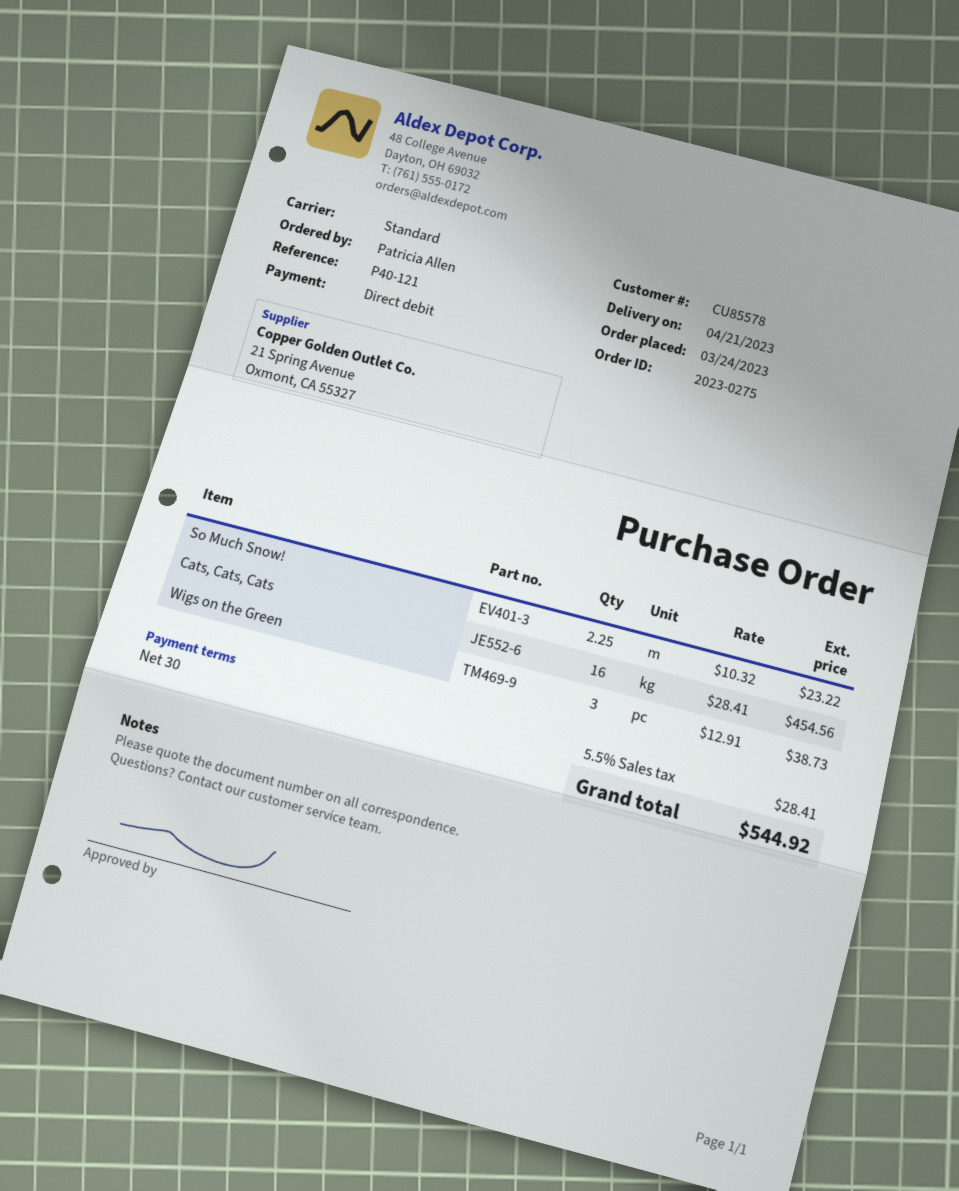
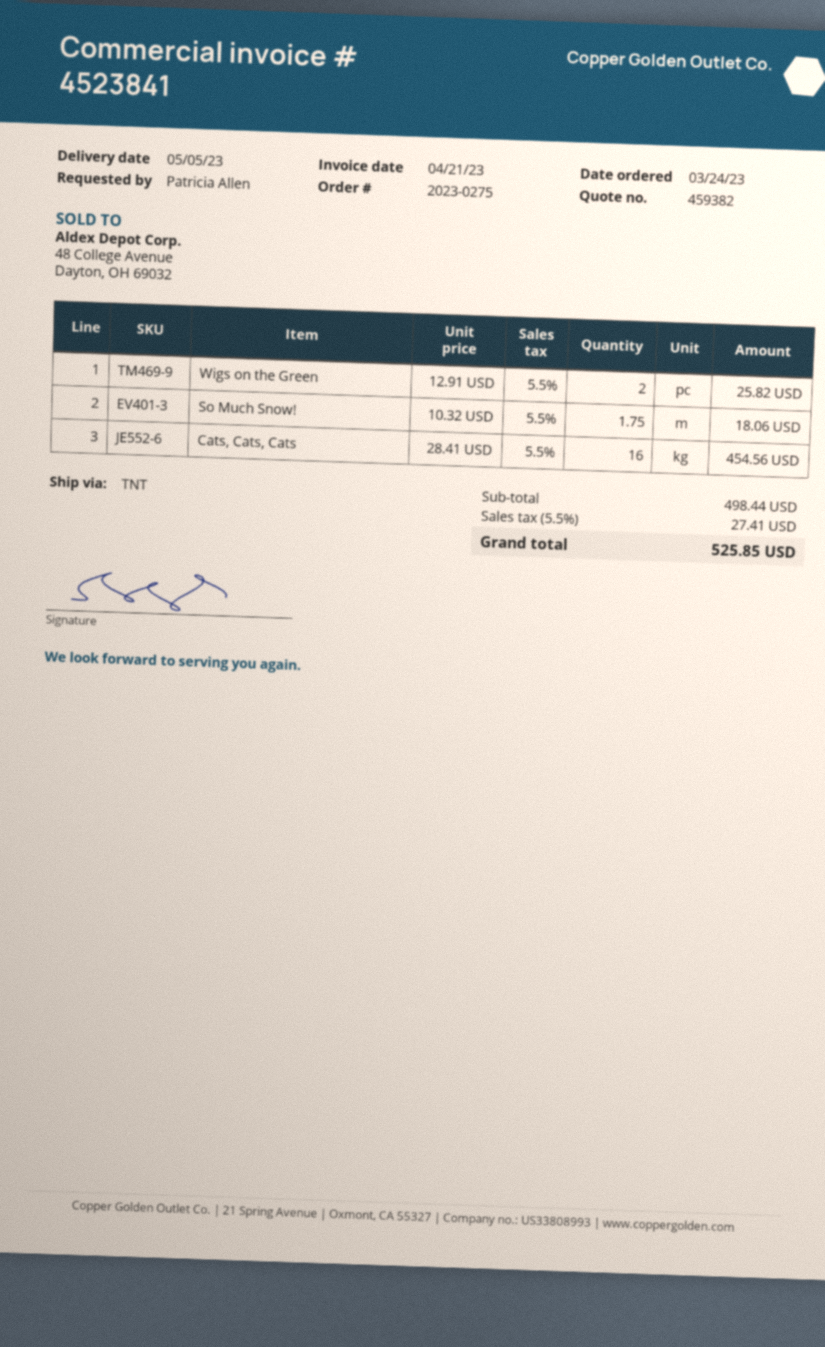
delivery date: 2023-04-21 -> 2023-05-05
shipping method: standard -> TNT
So Much Snow!: 2.25 x 10.32 = 23.22 -> 1.75 x 10.32 = 18.06
Wigs on the Green: 3 x 12.91 = 38.73 -> 2 x 12.91 = 25.82
tax: 5.5% = 28.41 -> 5.5% = 27.41
total: 544.92 -> 525.85

